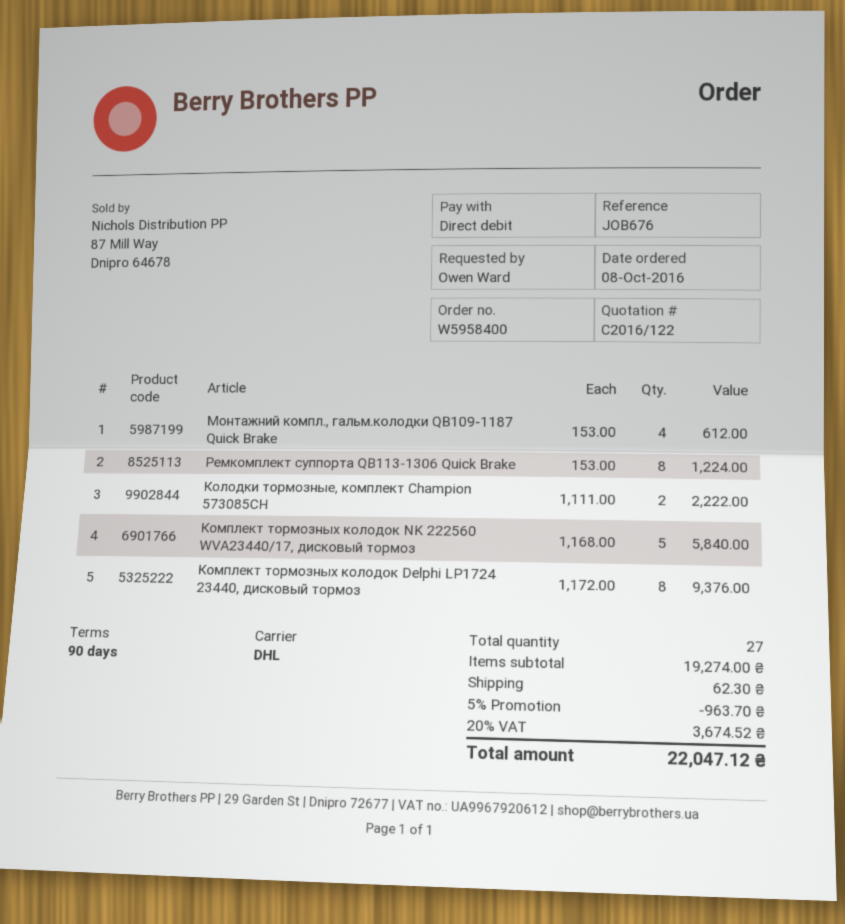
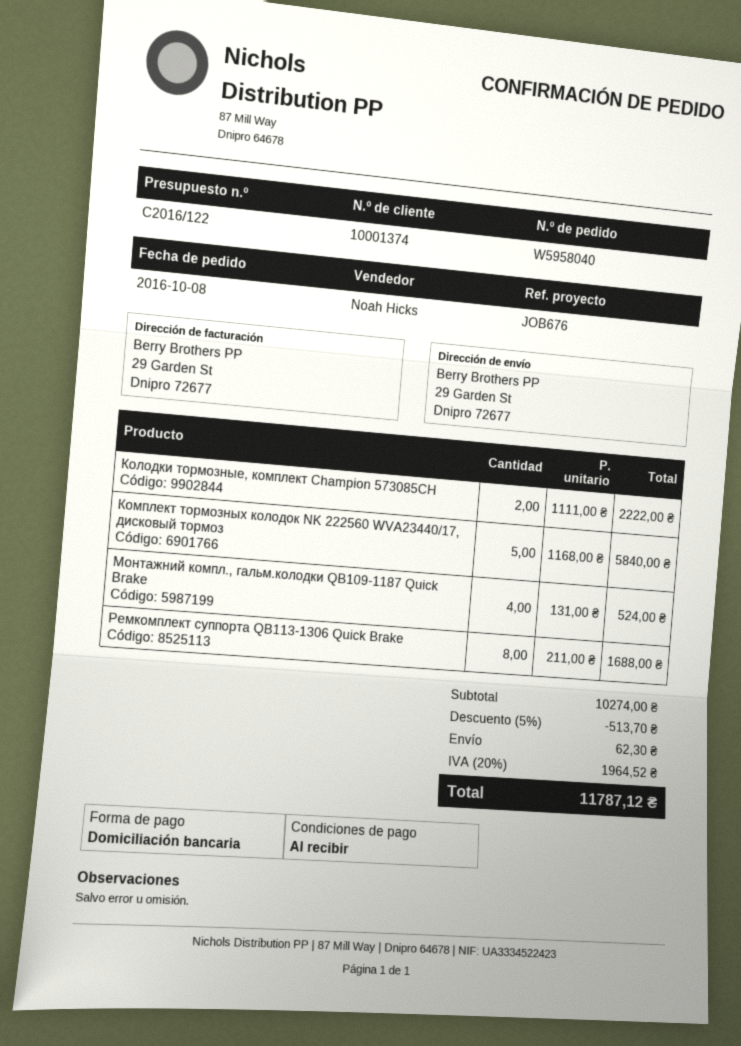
order number: W5958400 -> W5958040
payment terms: 90 days -> on receipt
Монтажний компл., гальм.колодки QB109-1187 Quick Brake: 4 x 153.00 = 612.00 -> 4 x 131.00 = 524.00
Ремкомплект суппорта QB113-1306 Quick Brake: 8 x 153.00 = 1224.00 -> 8 x 211.00 = 1688.00
Комплект тормозных колодок Delphi LP1724 23440, дисковый тормоз: 8 x 1172.00 = 9376.00 -> none
subtotal: 19274.00 -> 10274.00
discount: 5% = 963.70 -> 5% = 513.70
tax: 20% = 3674.52 -> 20% = 1964.52
total: 22047.12 -> 11787.12

